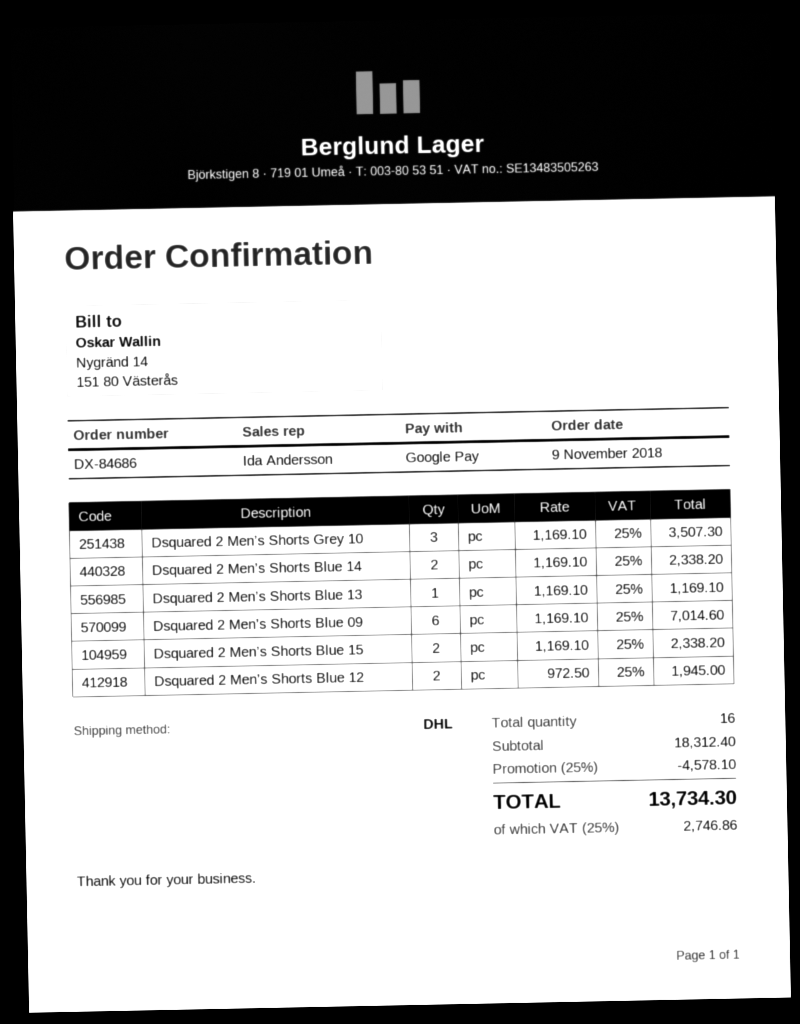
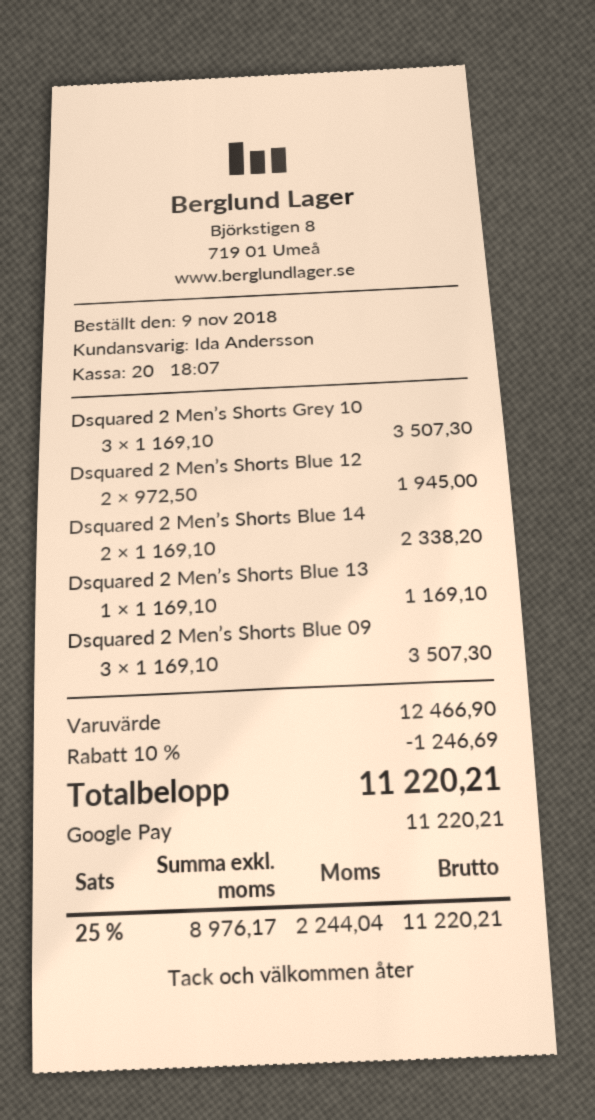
Dsquared 2 Men’s Shorts Blue 09: 6 x 1169.10 = 7014.60 -> 3 x 1169.10 = 3507.30
Dsquared 2 Men’s Shorts Blue 15: 2 x 1169.10 = 2338.20 -> none
subtotal: 18312.40 -> 12466.90
discount: 25% = 4578.10 -> 10% = 1246.69
tax: 25% = 2746.86 -> 25% = 2244.04
total: 13734.30 -> 11220.21

